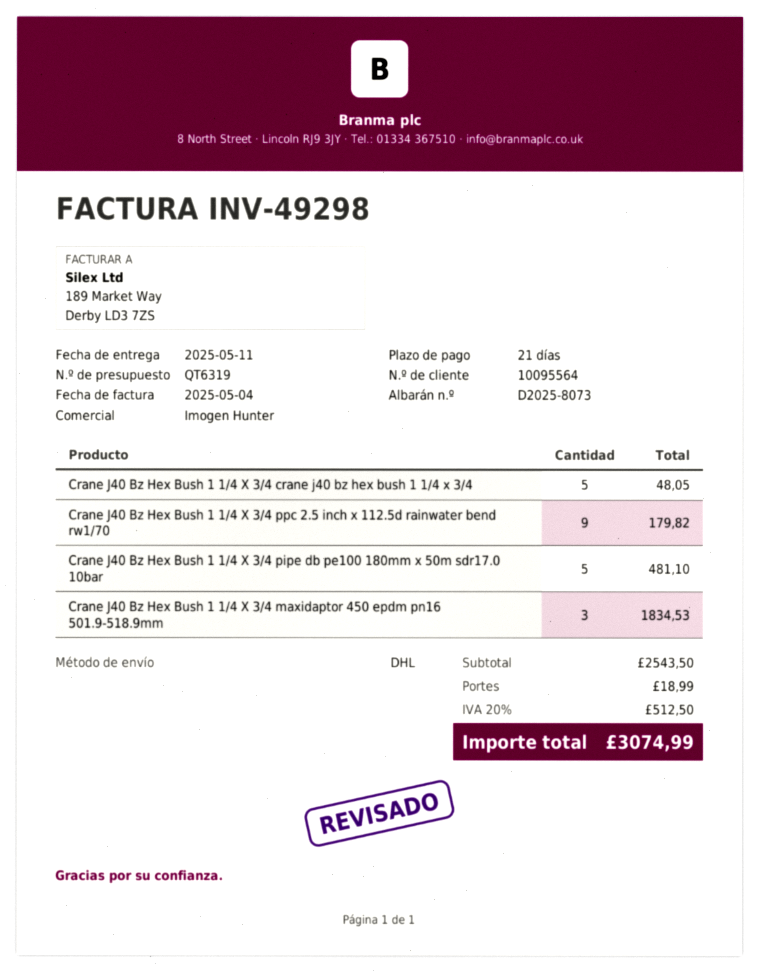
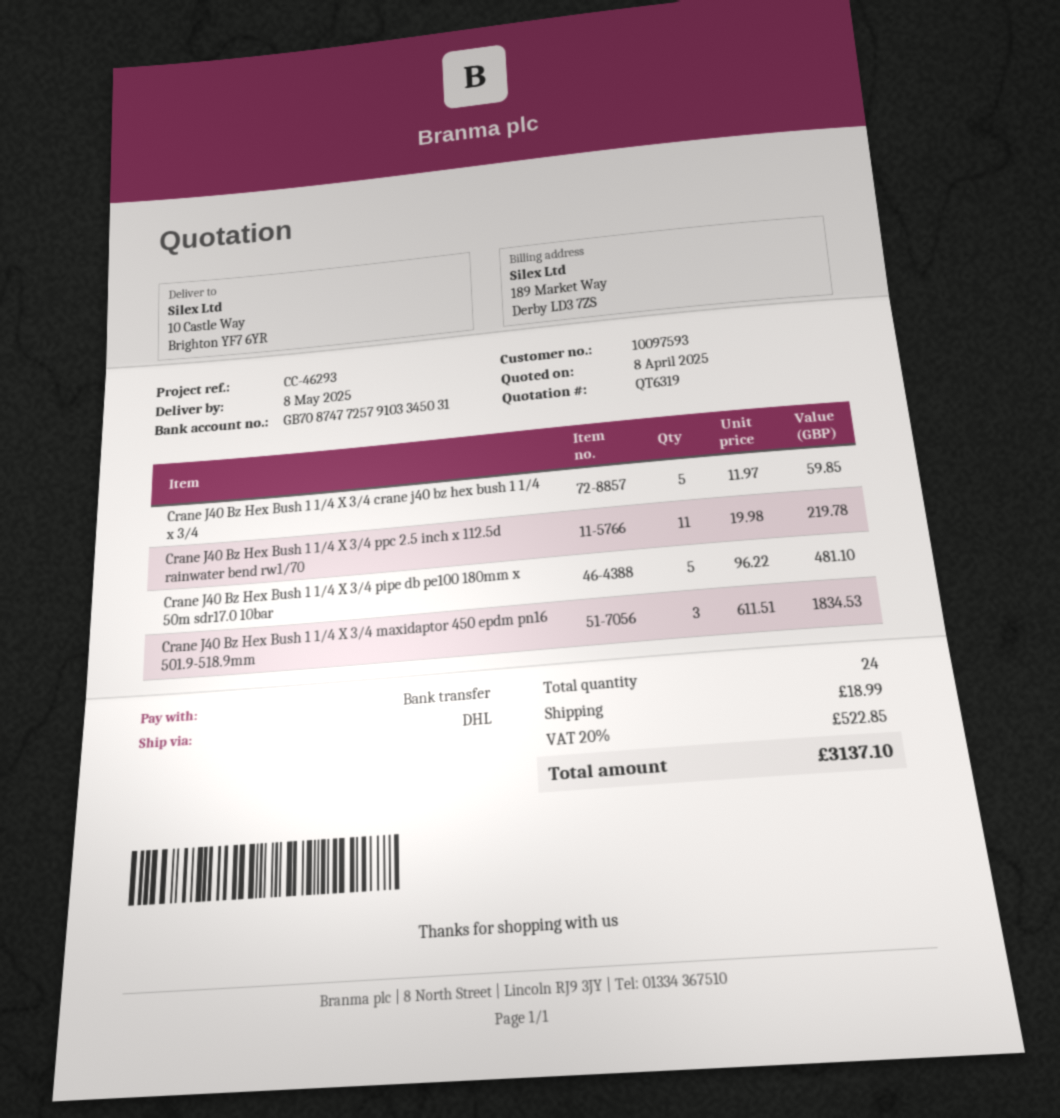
delivery date: 2025-05-11 -> 2025-05-08
customer number: 10095564 -> 10097593
Crane J40 Bz Hex Bush 1 1/4 X 3/4 crane j40 bz hex bush 1 1/4 x 3/4: 5 for 48.05 -> 5 for 59.85
Crane J40 Bz Hex Bush 1 1/4 X 3/4 ppc 2.5 inch x 112.5d rainwater bend rw1/70: 9 for 179.82 -> 11 for 219.78
tax: 20% = 512.50 -> 20% = 522.85
total: 3074.99 -> 3137.10

